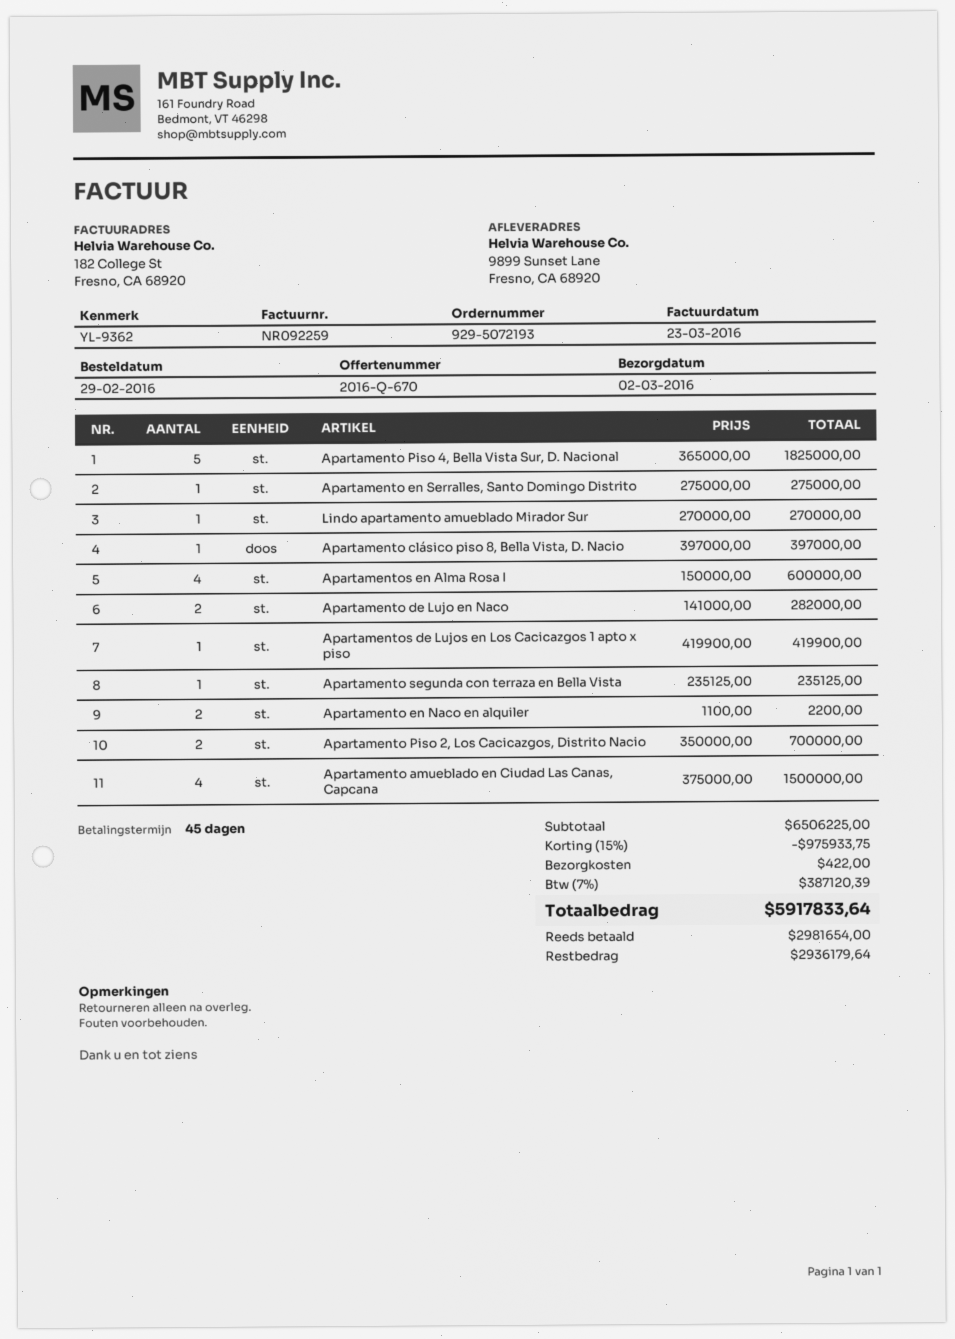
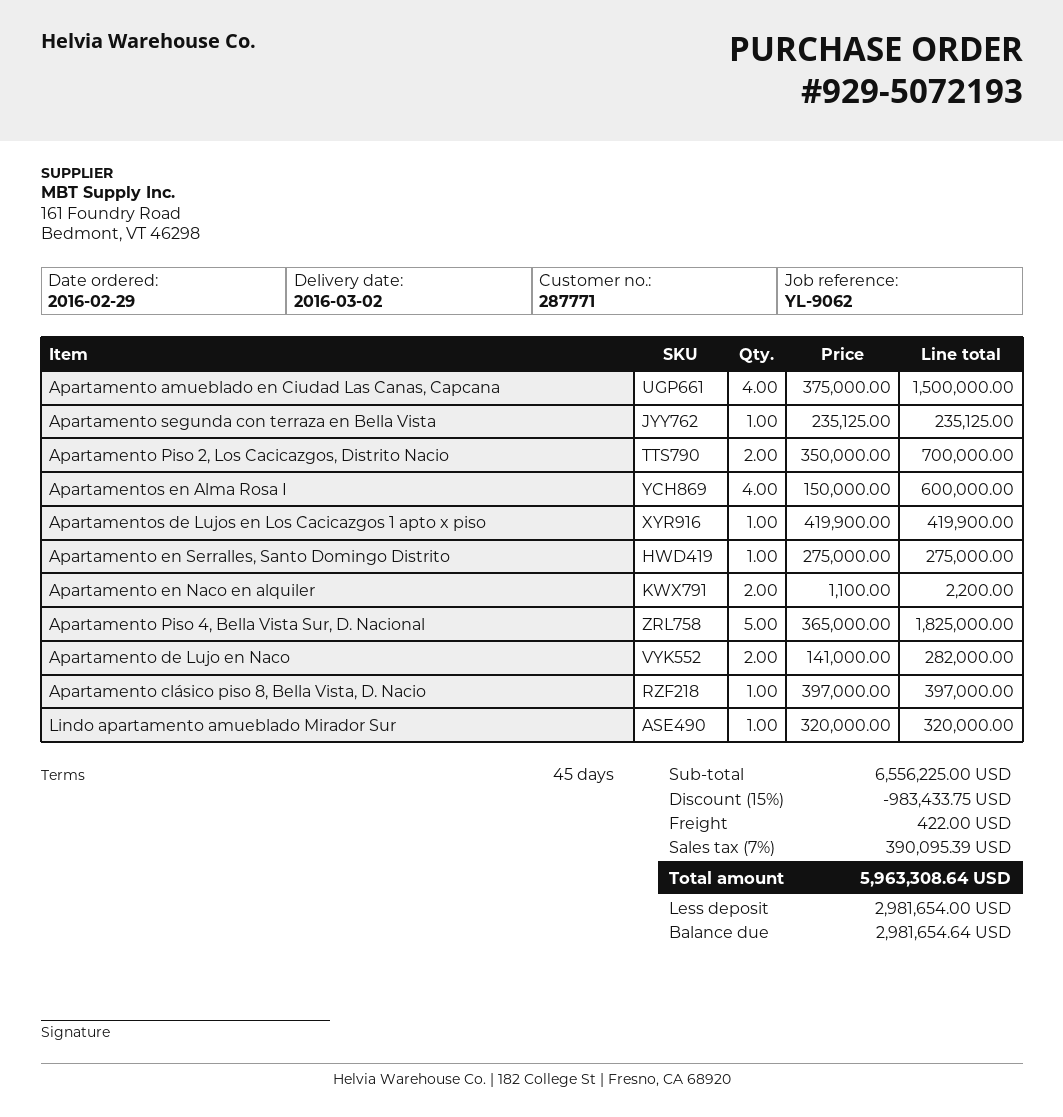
reference: YL-9362 -> YL-9062
Lindo apartamento amueblado Mirador Sur: 1 x 270000.00 = 270000.00 -> 1 x 320000.00 = 320000.00
subtotal: 6506225.00 -> 6556225.00
discount: 15% = 975933.75 -> 15% = 983433.75
tax: 7% = 387120.39 -> 7% = 390095.39
total: 5917833.64 -> 5963308.64
balance: 2936179.64 -> 2981654.64

